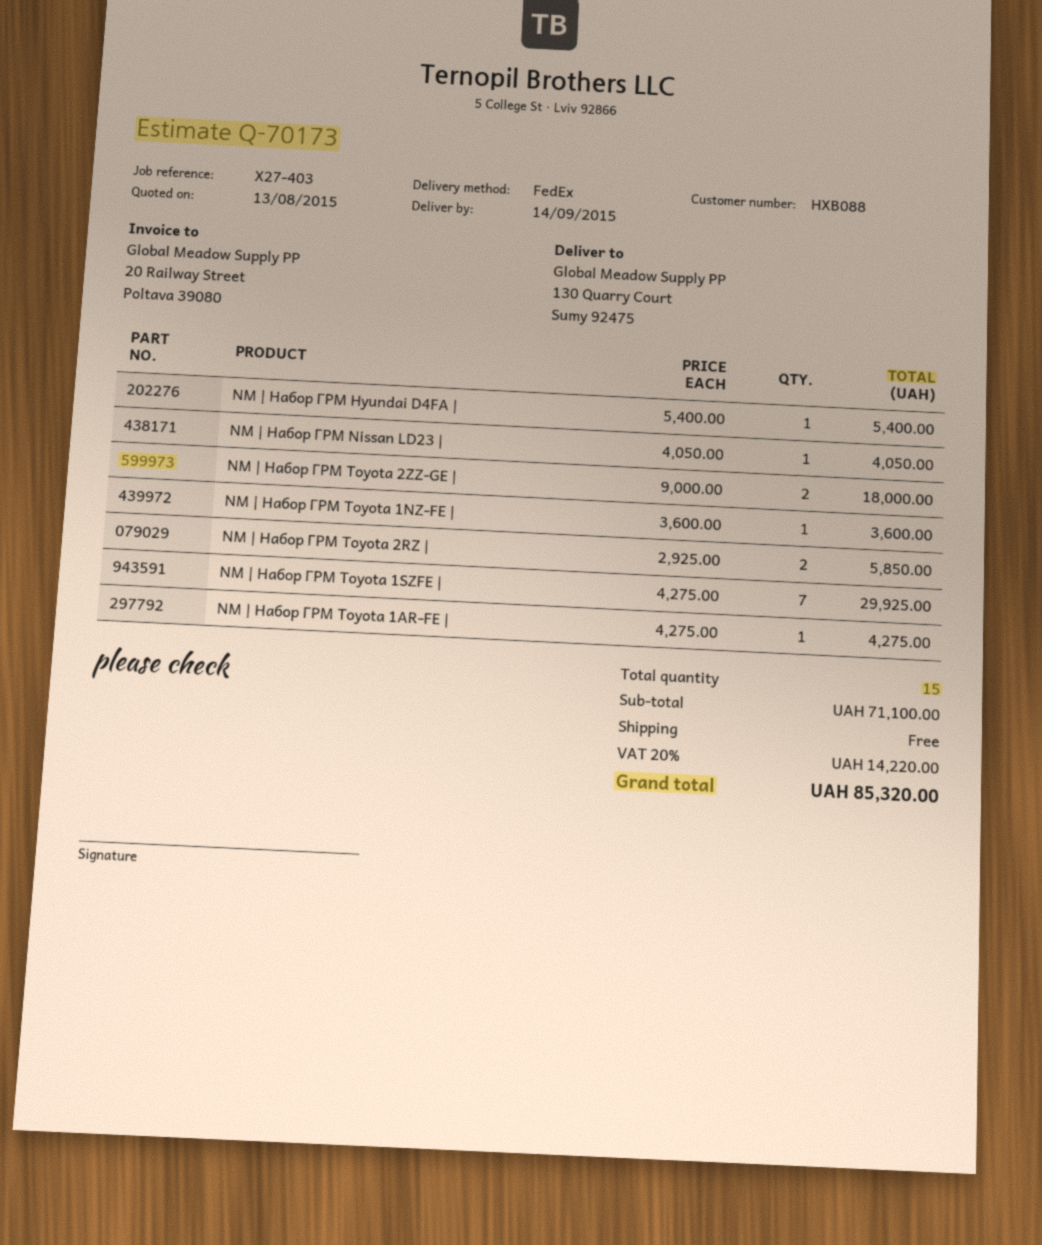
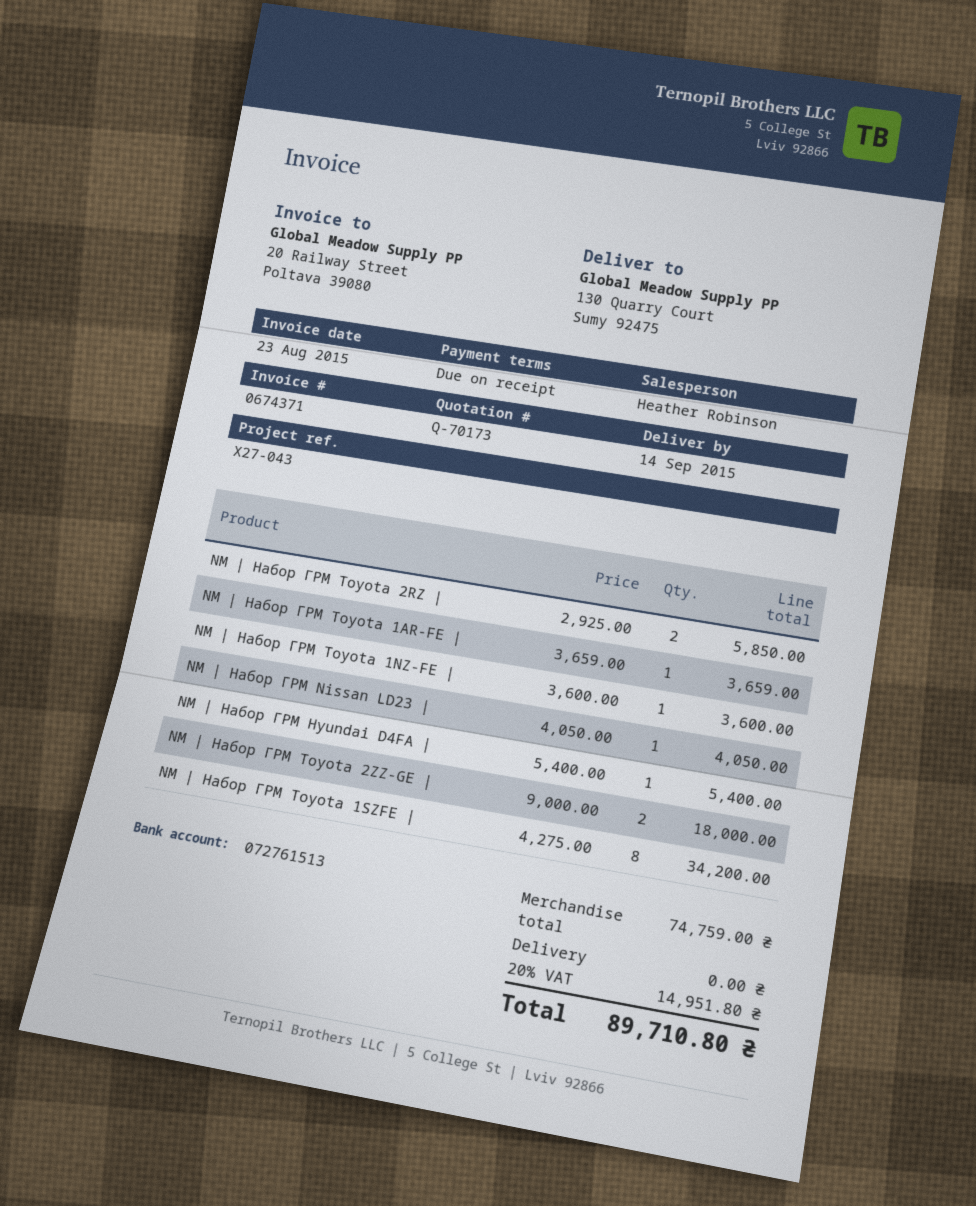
reference: X27-403 -> X27-043
NM | Набор ГРМ Toyota 1SZFE |: 7 x 4275.00 = 29925.00 -> 8 x 4275.00 = 34200.00
NM | Набор ГРМ Toyota 1AR-FE |: 1 x 4275.00 = 4275.00 -> 1 x 3659.00 = 3659.00
subtotal: 71100.00 -> 74759.00
tax: 20% = 14220.00 -> 20% = 14951.80
total: 85320.00 -> 89710.80

